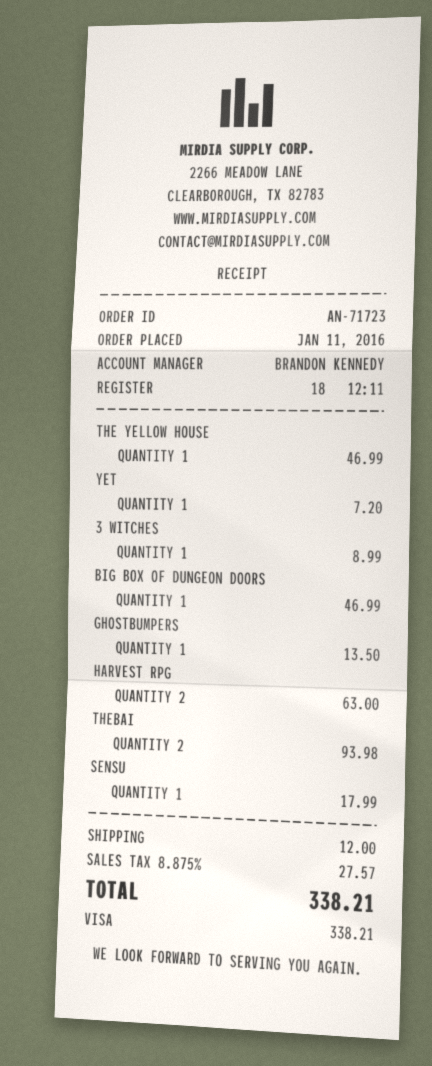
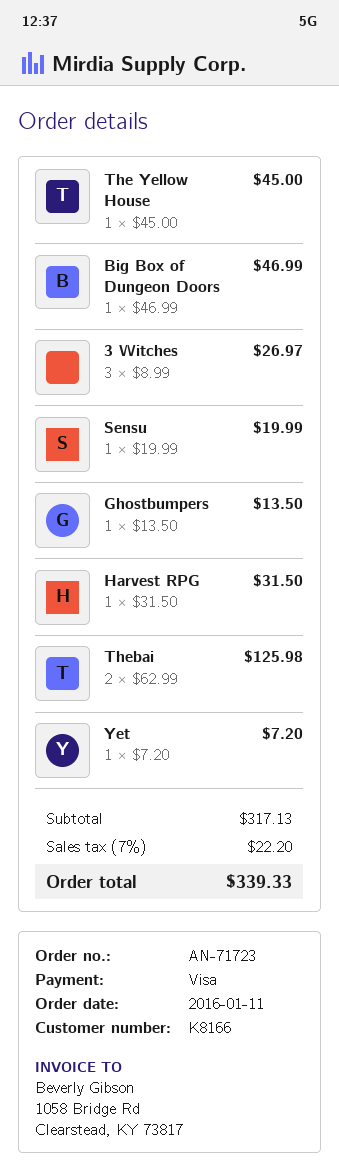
THE YELLOW HOUSE: 1 for 46.99 -> 1 for 45.00
3 WITCHES: 1 for 8.99 -> 3 for 26.97
HARVEST RPG: 2 for 63.00 -> 1 for 31.50
THEBAI: 2 for 93.98 -> 2 for 125.98
SENSU: 1 for 17.99 -> 1 for 19.99
shipping: 12.00 -> none
tax: 8.875% = 27.57 -> 7% = 22.20
total: 338.21 -> 339.33

